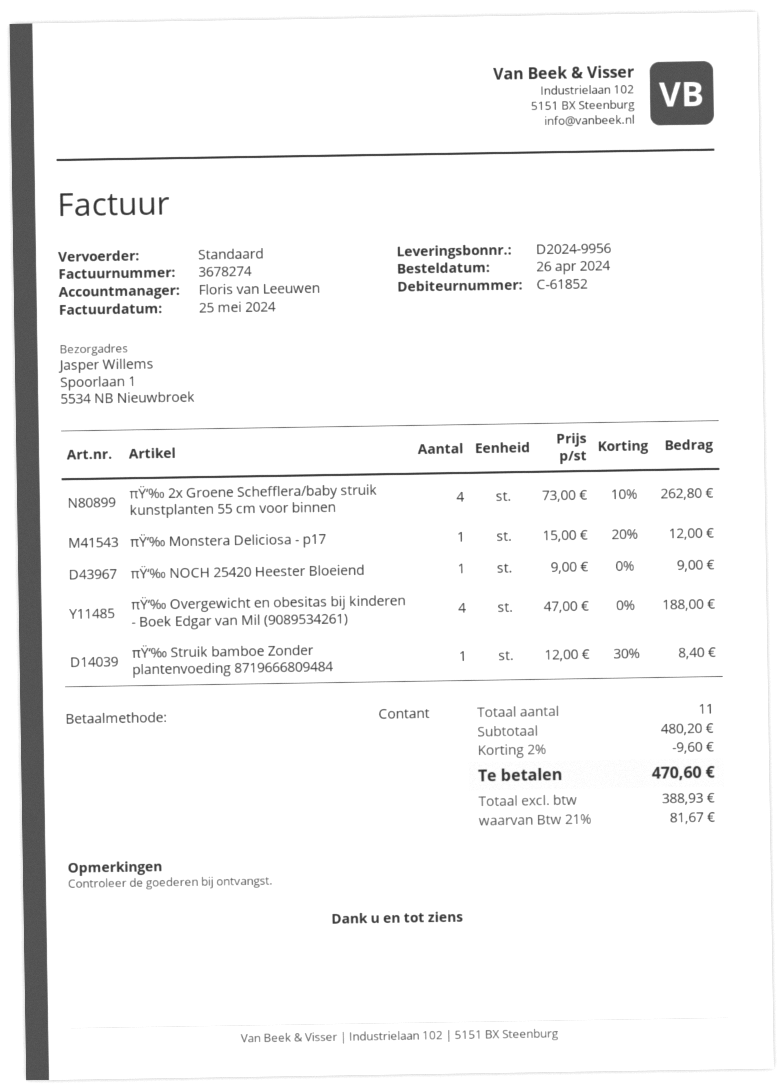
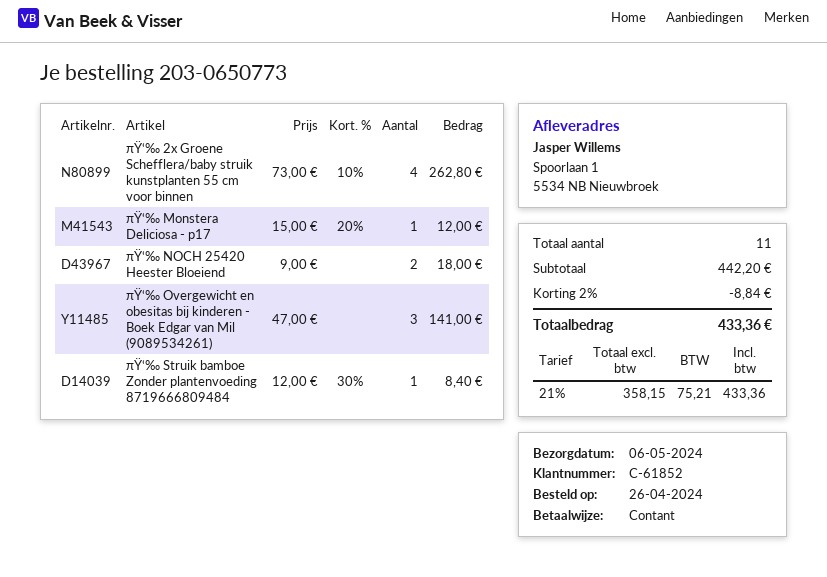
πŸ‘‰ NOCH 25420 Heester Bloeiend: 1 x 9.00 = 9.00 -> 2 x 9.00 = 18.00
πŸ‘‰ Overgewicht en obesitas bij kinderen - Boek Edgar van Mil (9089534261): 4 x 47.00 = 188.00 -> 3 x 47.00 = 141.00
subtotal: 480.20 -> 442.20
discount: 2% = 9.60 -> 2% = 8.84
net: 388.93 -> 358.15
tax: 21% = 81.67 -> 21% = 75.21
total: 470.60 -> 433.36

